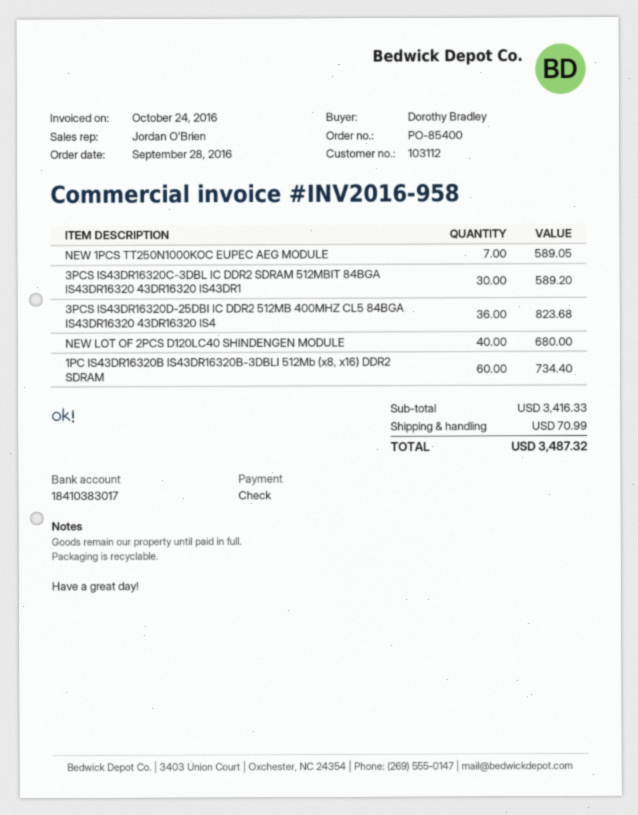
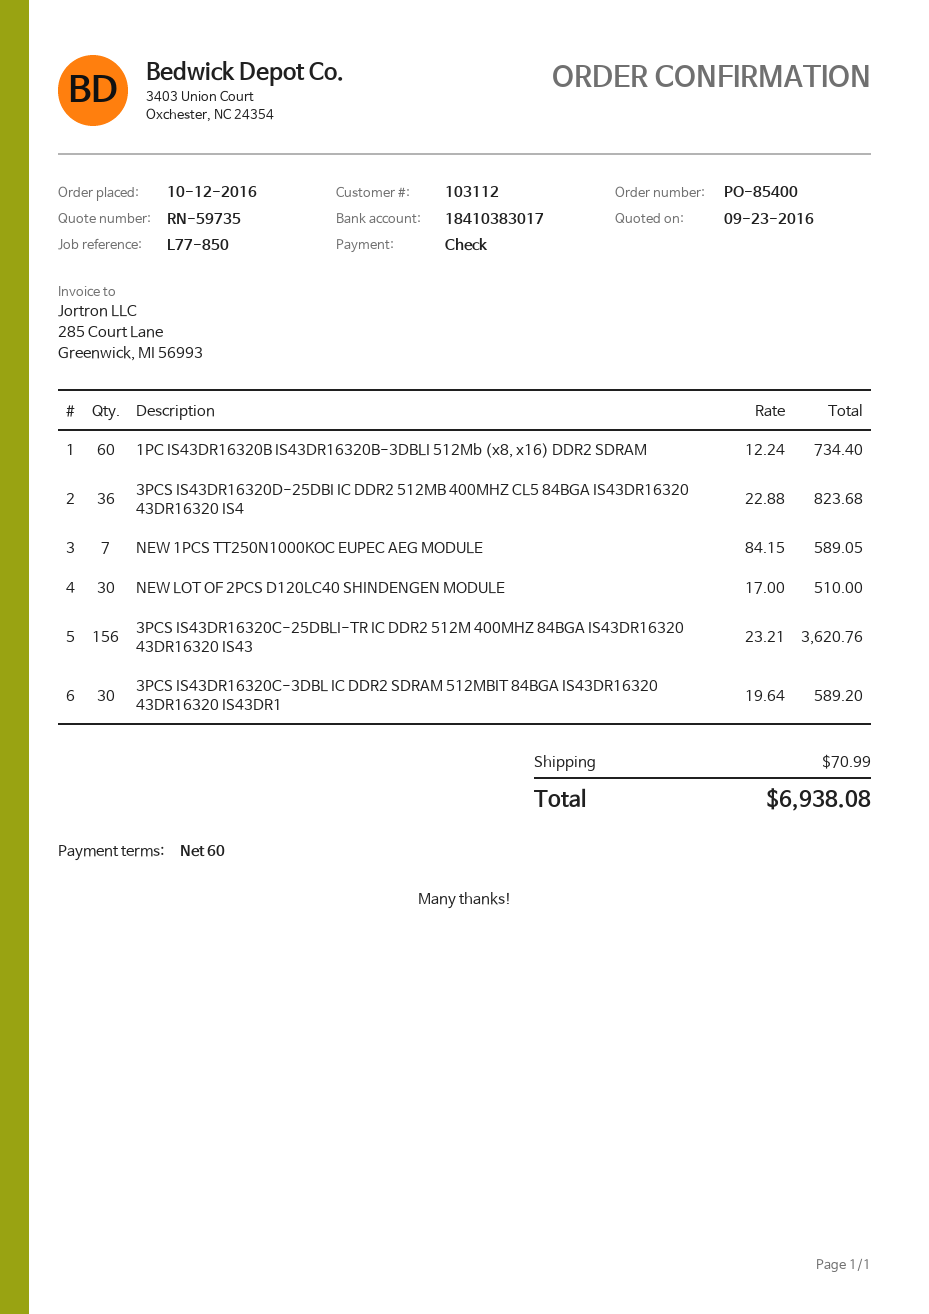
order date: 2016-09-28 -> 2016-10-12
NEW LOT OF 2PCS D120LC40 SHINDENGEN MODULE: 40 for 680.00 -> 30 for 510.00
3PCS IS43DR16320C-25DBLI-TR IC DDR2 512M 400MHZ 84BGA IS43DR16320 43DR16320 IS43: none -> 156 for 3620.76
total: 3487.32 -> 6938.08

